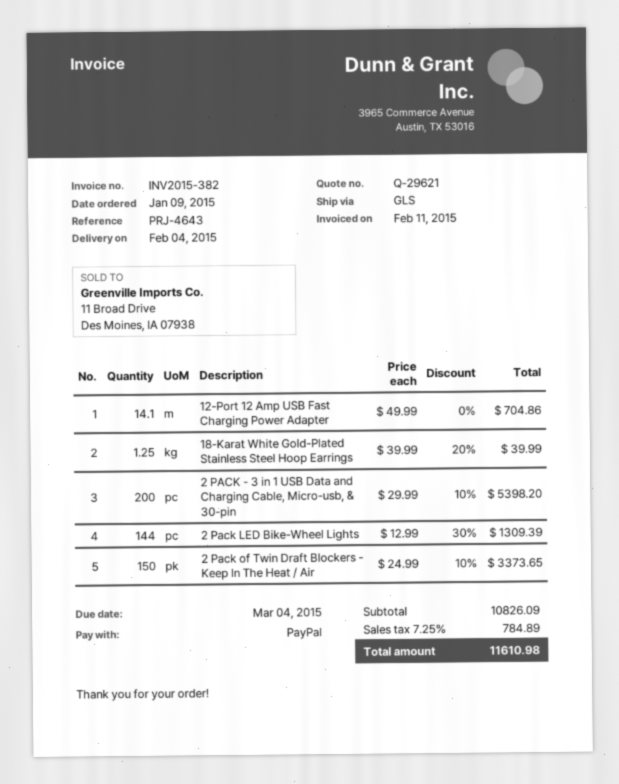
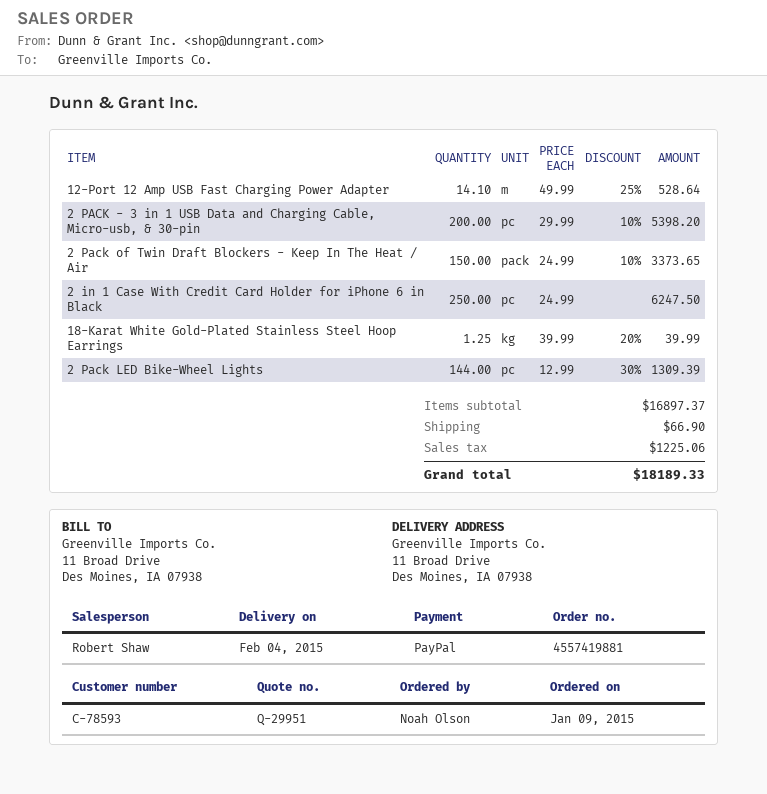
quote number: Q-29621 -> Q-29951
12-Port 12 Amp USB Fast Charging Power Adapter: 14.1 x 49.99 = 704.86 -> 14.1 x 49.99 - 25% = 528.64
2 in 1 Case With Credit Card Holder for iPhone 6 in Black: none -> 250 x 24.99 = 6247.50
subtotal: 10826.09 -> 16897.37
shipping: none -> 66.90
tax: 784.89 -> 1225.06
total: 11610.98 -> 18189.33

